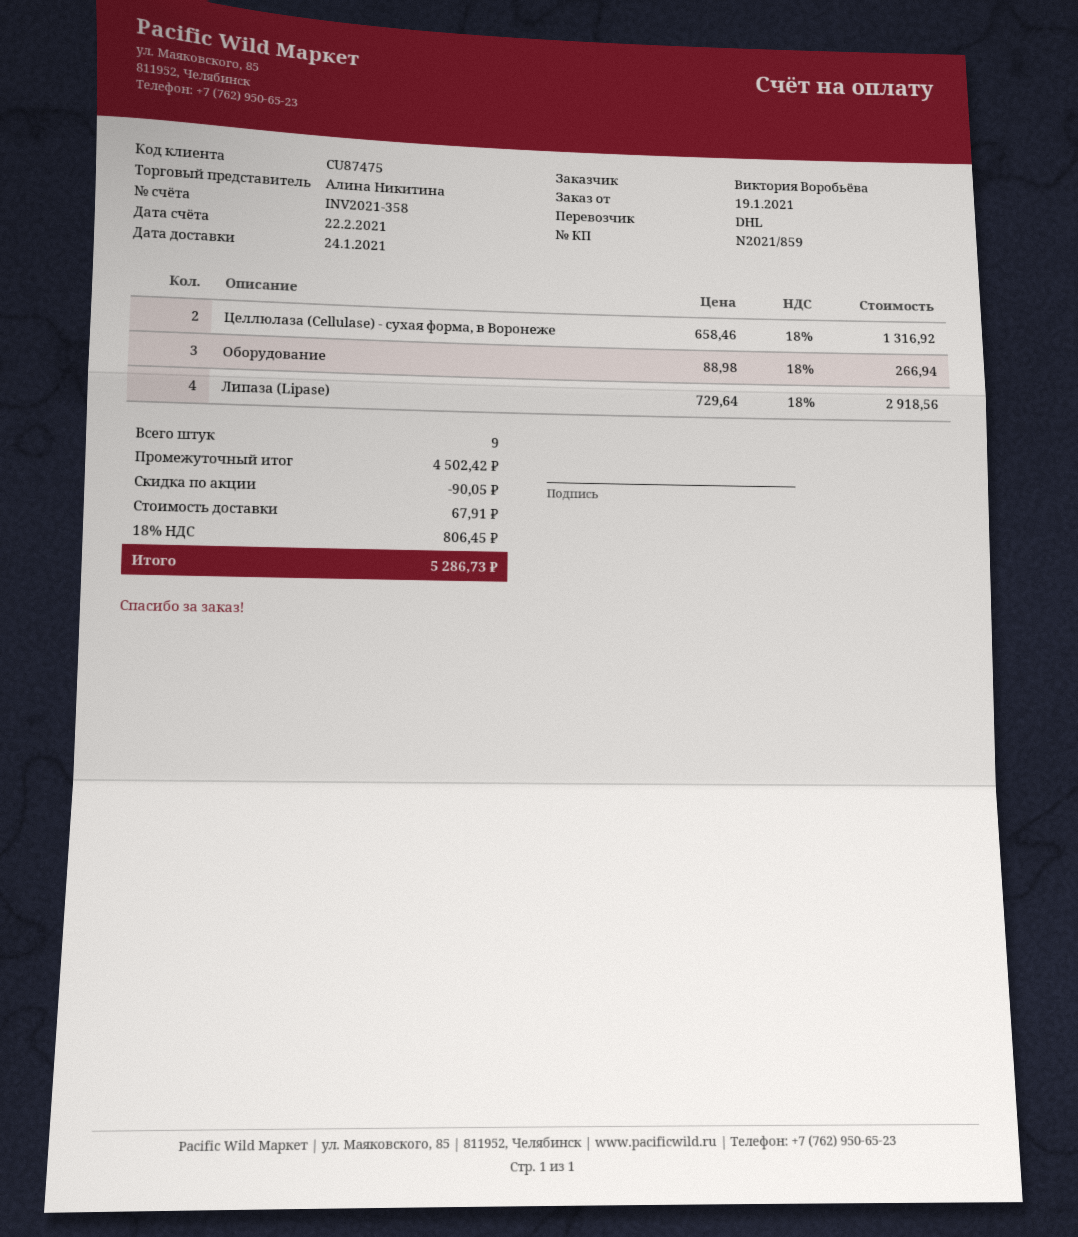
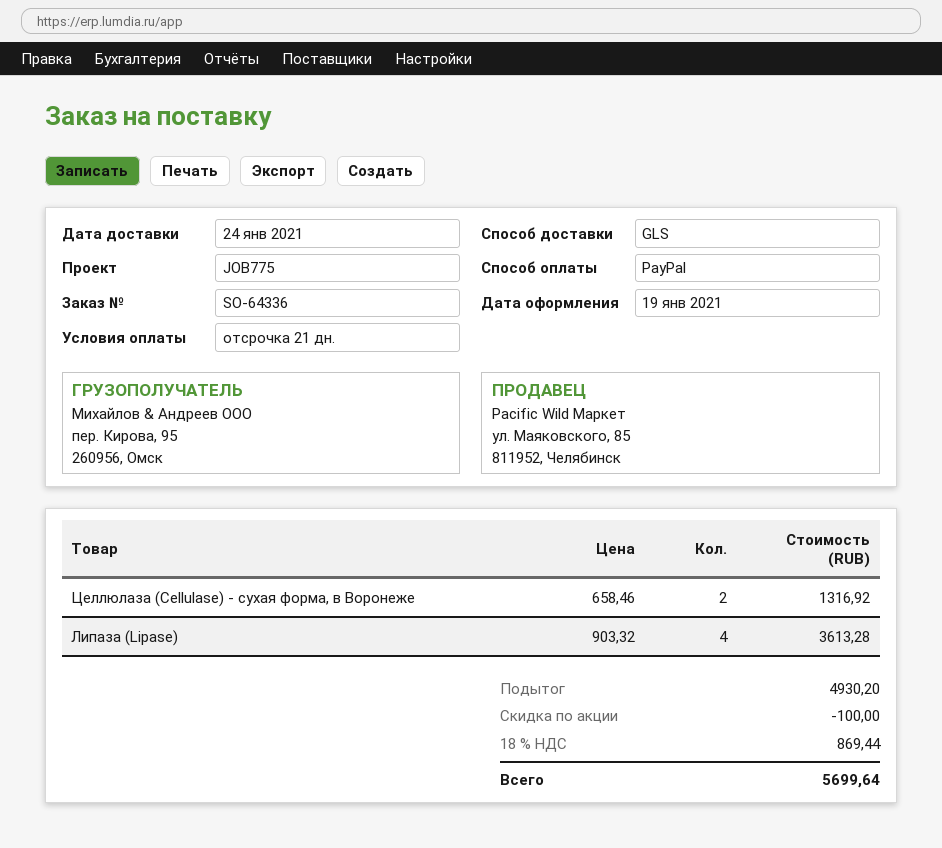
shipping method: DHL -> GLS
Оборудование: 3 x 88.98 = 266.94 -> none
Липаза (Lipase): 4 x 729.64 = 2918.56 -> 4 x 903.32 = 3613.28
subtotal: 4502.42 -> 4930.20
discount: 90.05 -> 100.00
shipping: 67.91 -> none
tax: 18% = 806.45 -> 18% = 869.44
total: 5286.73 -> 5699.64

